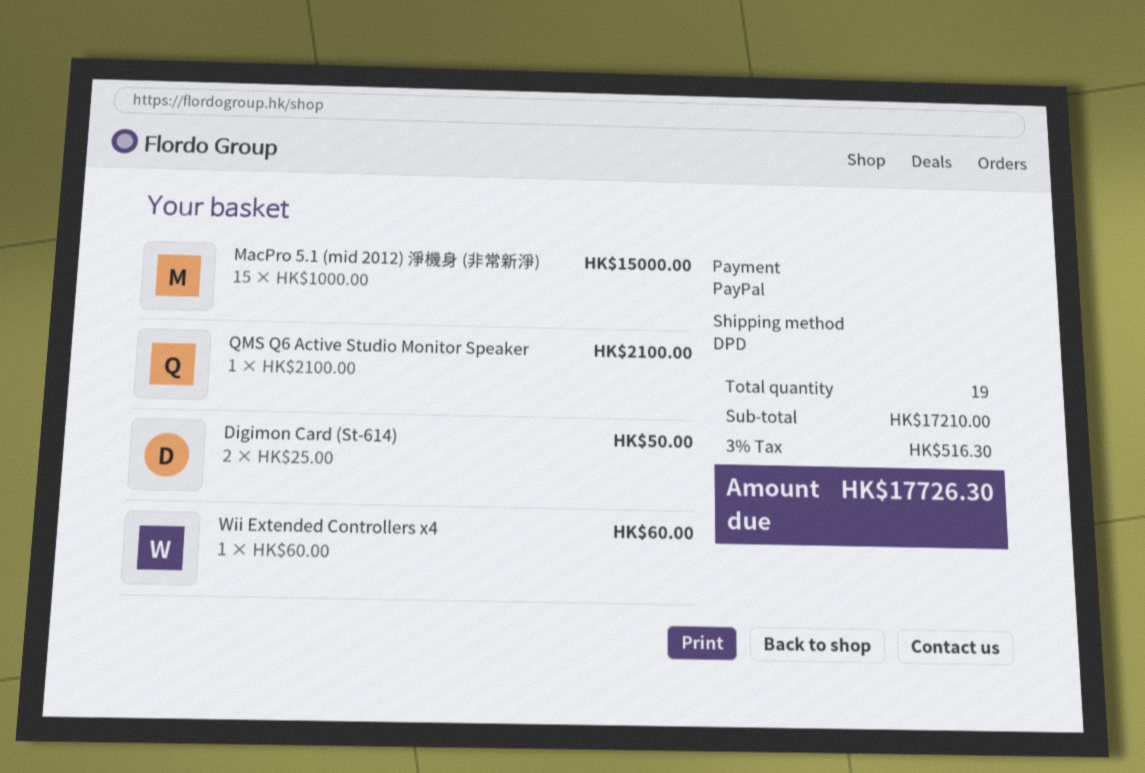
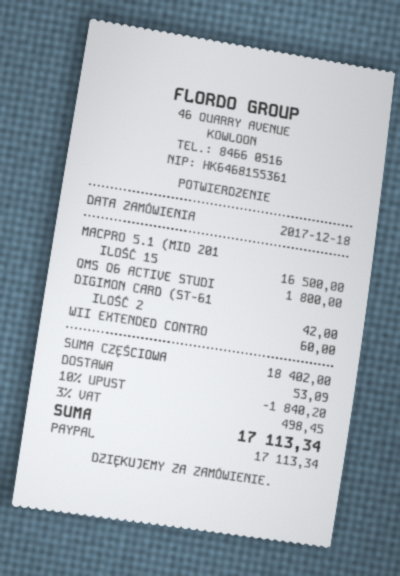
MacPro 5.1 (mid 2012) 淨機身 (非常新淨): 15 for 15000.00 -> 15 for 16500.00
QMS Q6 Active Studio Monitor Speaker: 1 for 2100.00 -> 1 for 1800.00
Digimon Card (St-614): 2 for 50.00 -> 2 for 42.00
subtotal: 17210.00 -> 18402.00
discount: none -> 10% = 1840.20
shipping: none -> 53.09
tax: 3% = 516.30 -> 3% = 498.45
total: 17726.30 -> 17113.34

